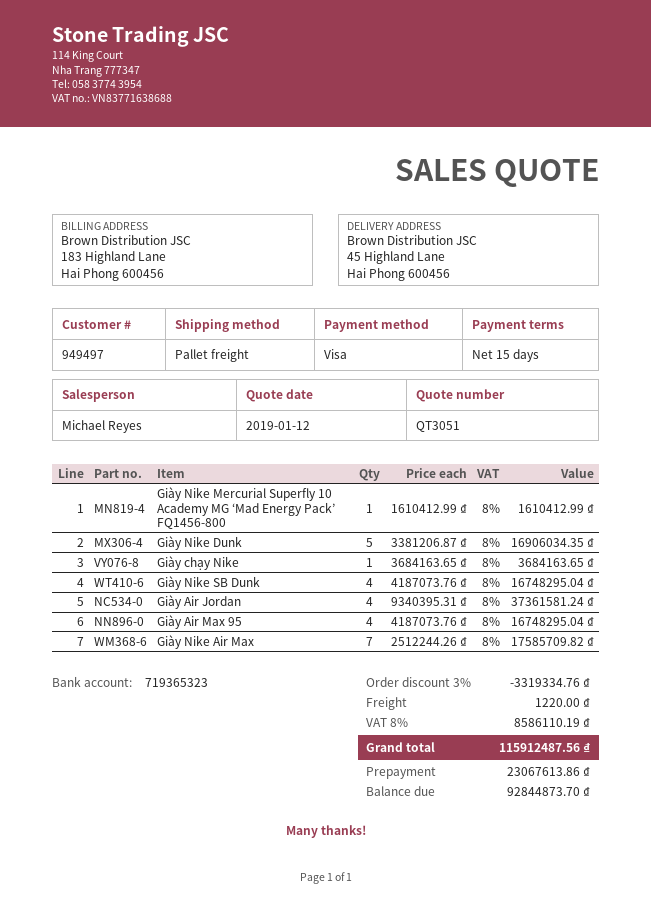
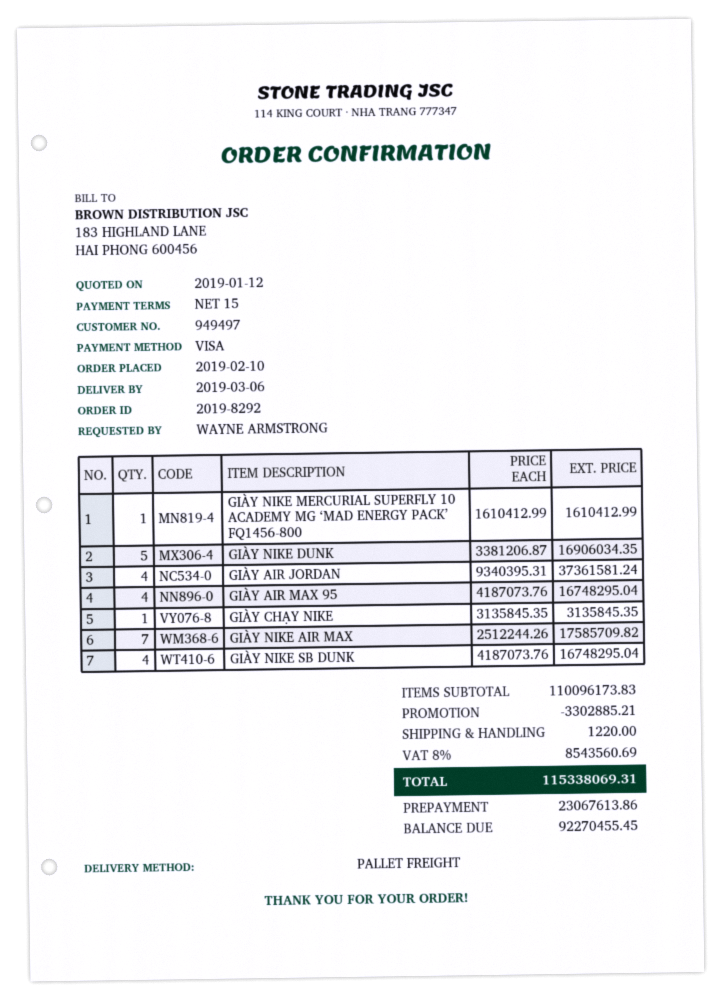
Giày chạy Nike: 1 x 3684163.65 = 3684163.65 -> 1 x 3135845.35 = 3135845.35
discount: 3319334.76 -> 3302885.21
tax: 8% = 8586110.19 -> 8% = 8543560.69
total: 115912487.56 -> 115338069.31
balance: 92844873.70 -> 92270455.45

